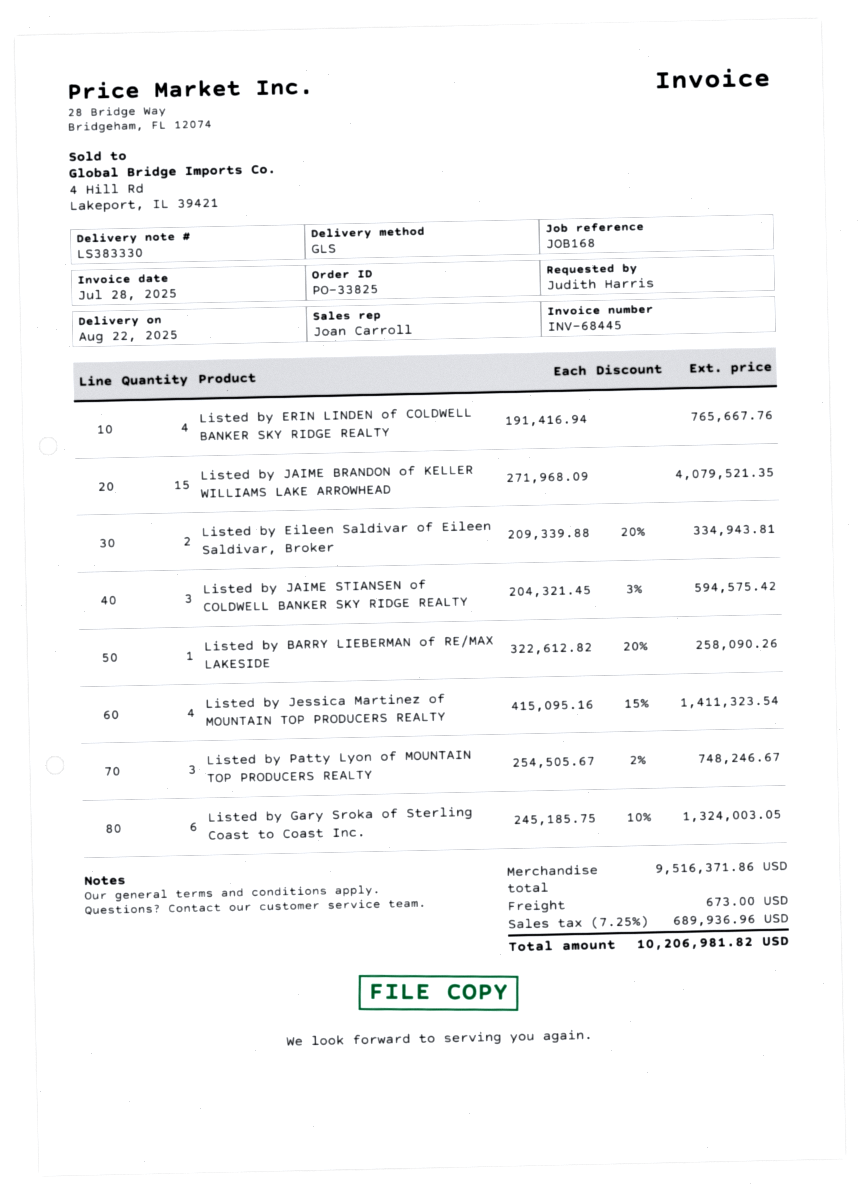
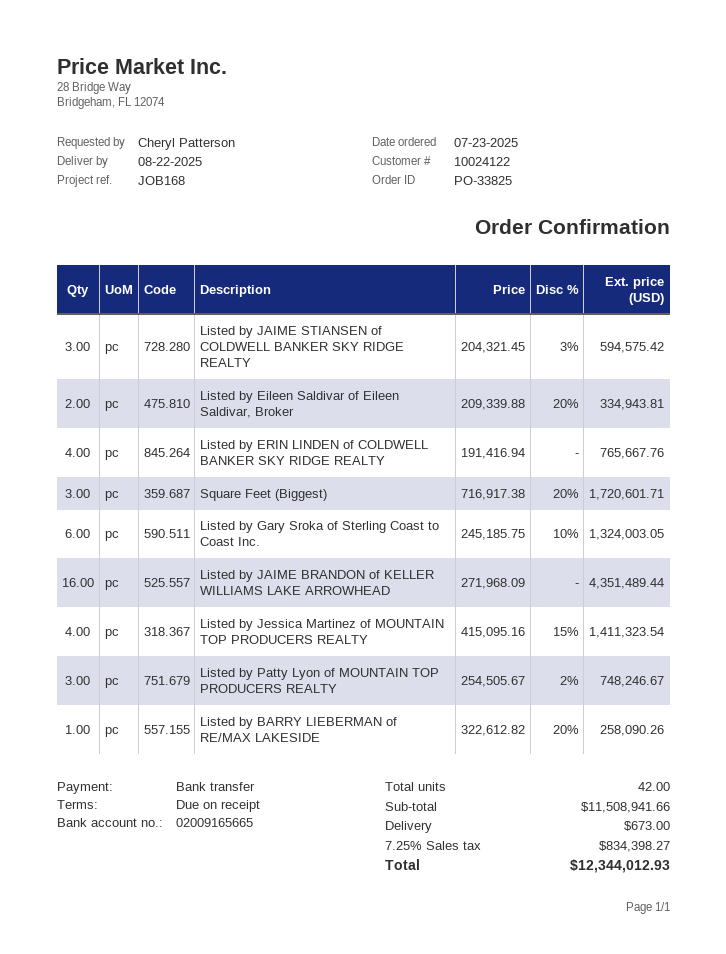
ordered by: Judith Harris -> Cheryl Patterson
Listed by JAIME BRANDON of KELLER WILLIAMS LAKE ARROWHEAD: 15 x 271968.09 = 4079521.35 -> 16 x 271968.09 = 4351489.44
Square Feet (Biggest): none -> 3 x 716917.38 - 20% = 1720601.71
subtotal: 9516371.86 -> 11508941.66
tax: 7.25% = 689936.96 -> 7.25% = 834398.27
total: 10206981.82 -> 12344012.93

